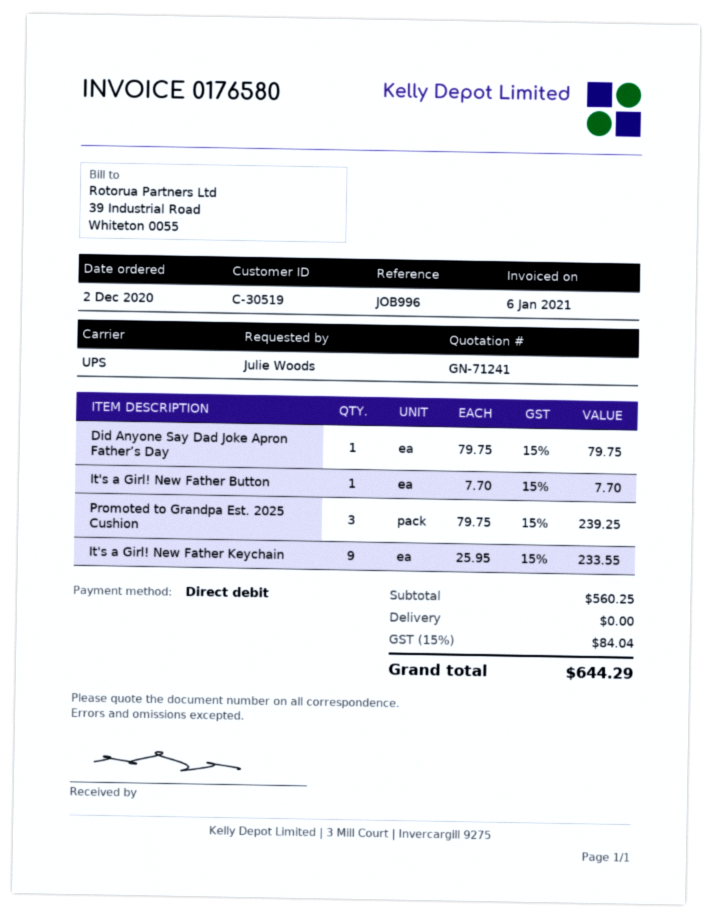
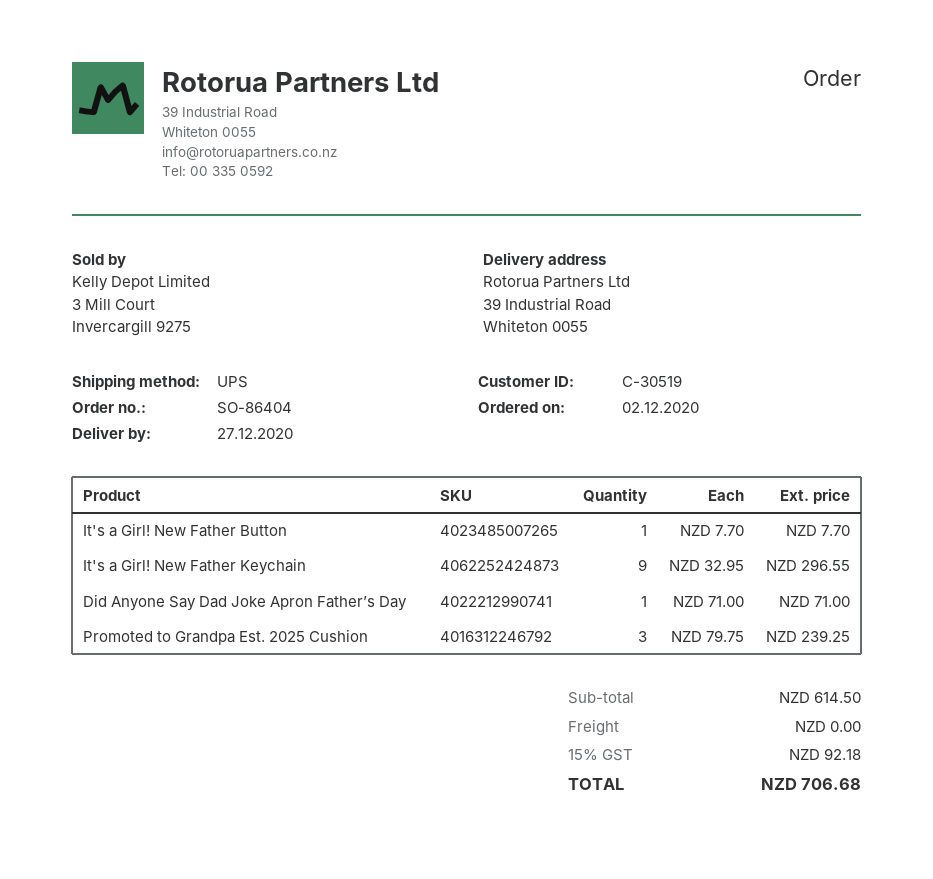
Did Anyone Say Dad Joke Apron Father’s Day: 1 x 79.75 = 79.75 -> 1 x 71.00 = 71.00
It's a Girl! New Father Keychain: 9 x 25.95 = 233.55 -> 9 x 32.95 = 296.55
subtotal: 560.25 -> 614.50
tax: 15% = 84.04 -> 15% = 92.18
total: 644.29 -> 706.68

